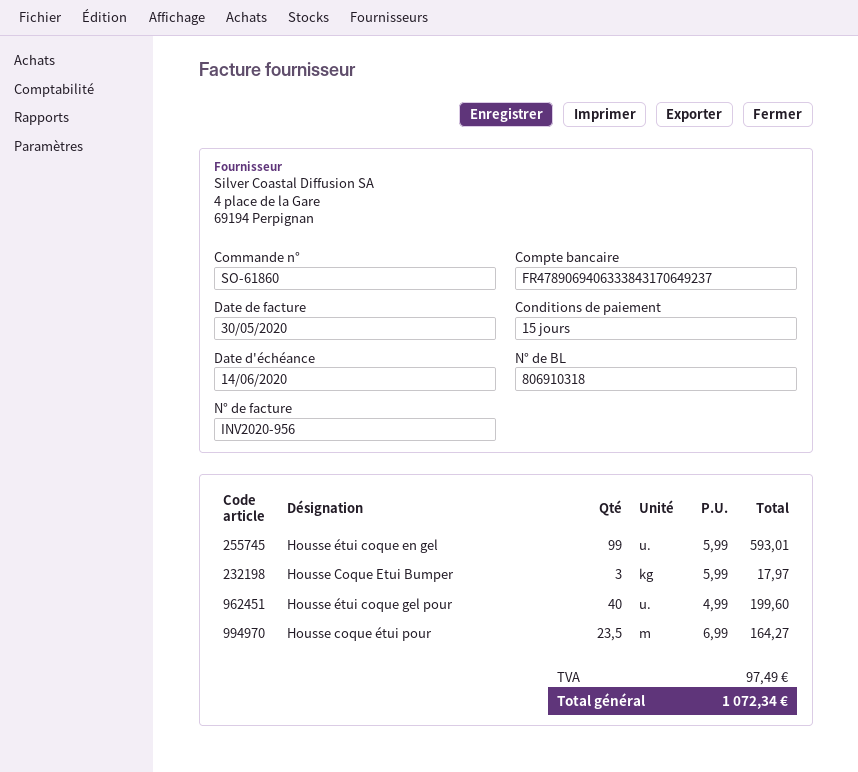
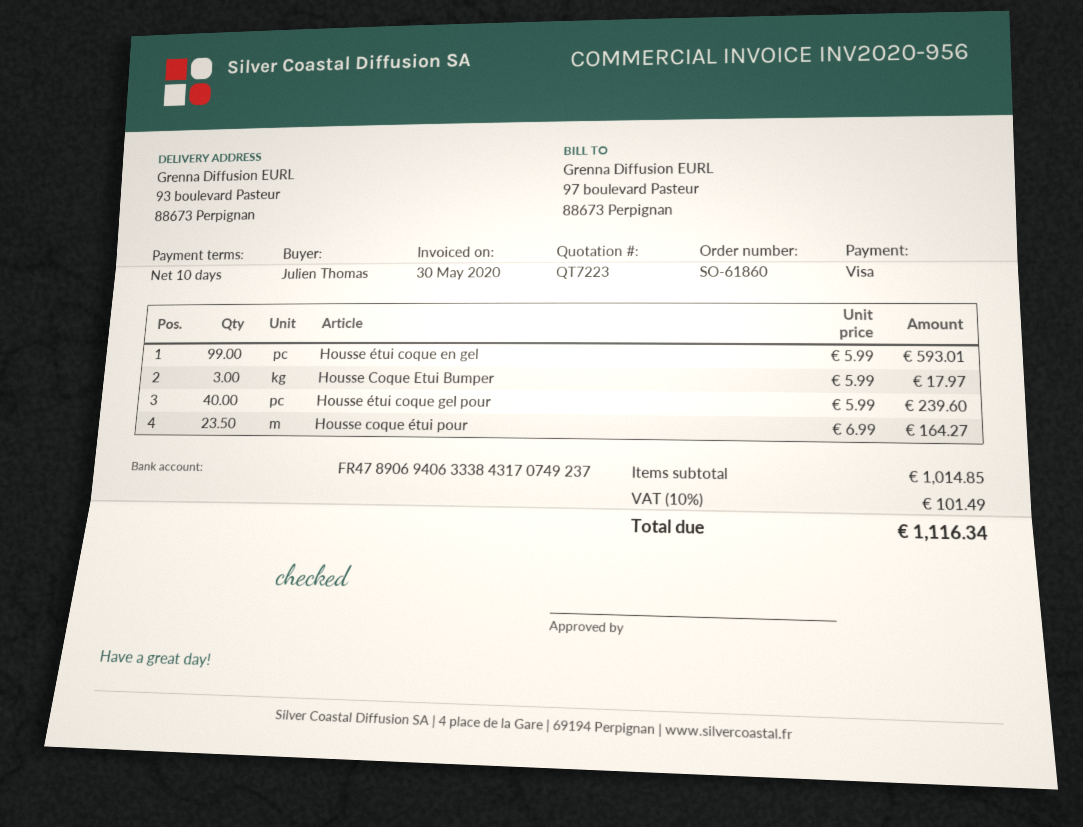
payment terms: 15 days -> 10 days
bank account: FR4789069406333843170649237 -> FR4789069406333843170749237
Housse étui coque gel pour: 40 x 4.99 = 199.60 -> 40 x 5.99 = 239.60
tax: 97.49 -> 101.49
total: 1072.34 -> 1116.34

